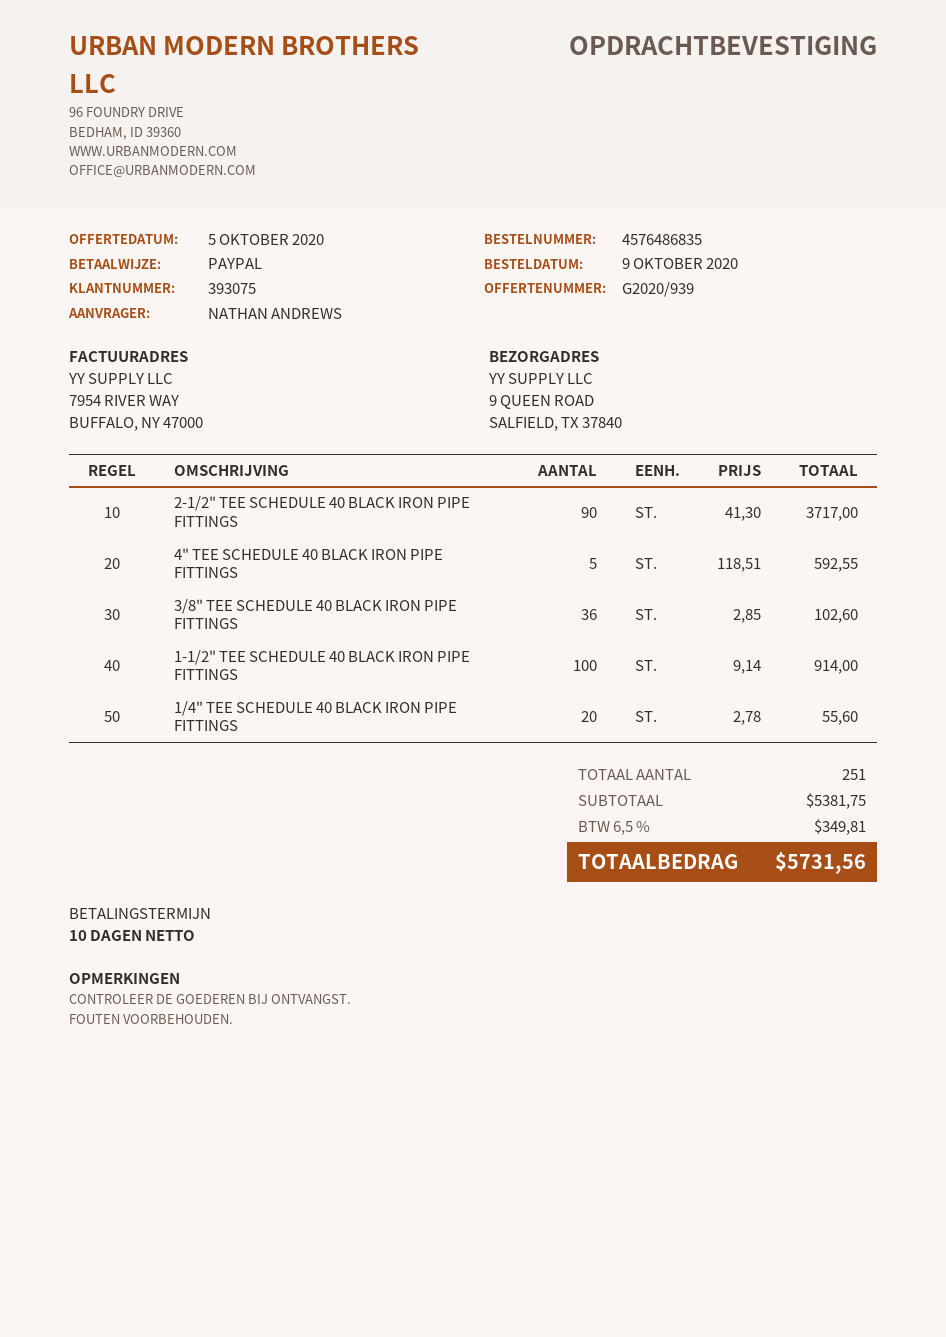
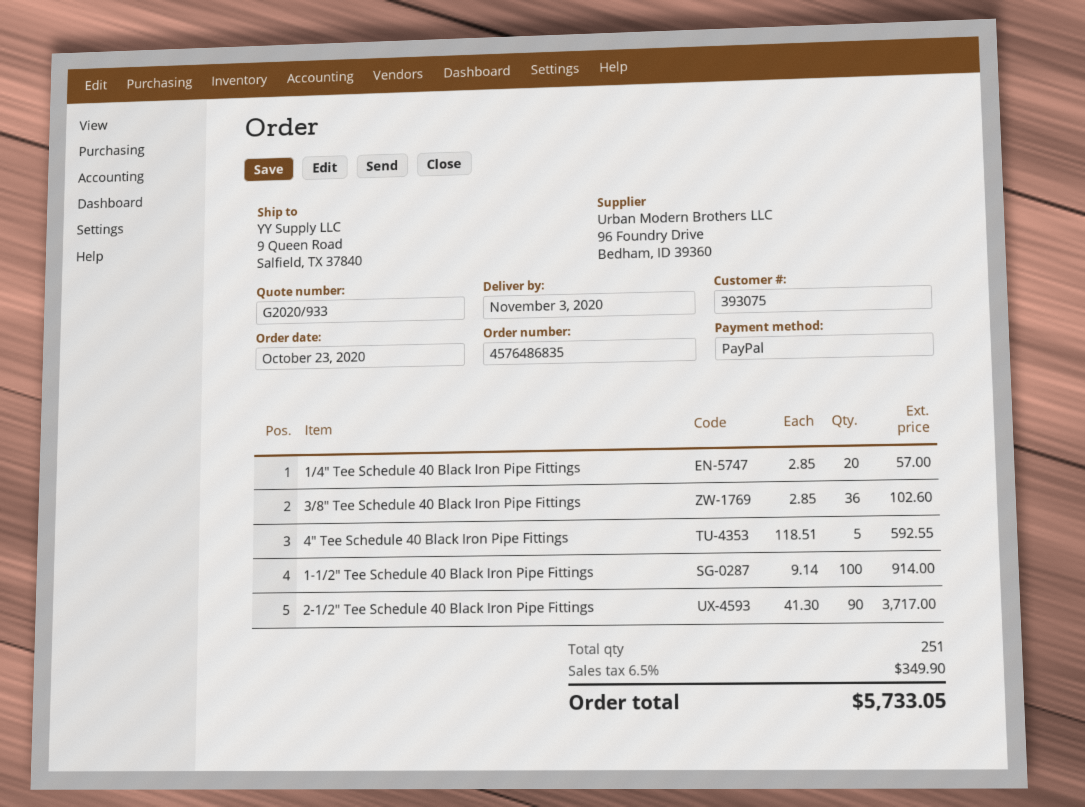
quote number: G2020/939 -> G2020/933
order date: 2020-10-09 -> 2020-10-23
1/4" TEE SCHEDULE 40 BLACK IRON PIPE FITTINGS: 20 x 2.78 = 55.60 -> 20 x 2.85 = 57.00
tax: 6.5% = 349.81 -> 6.5% = 349.90
total: 5731.56 -> 5733.05

